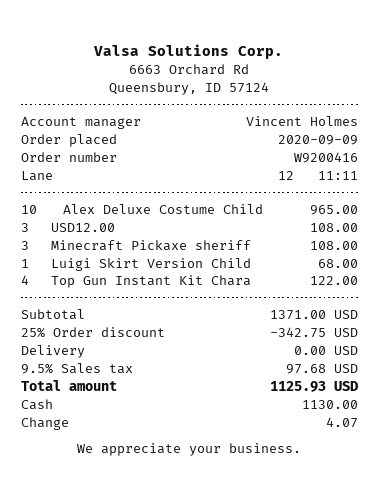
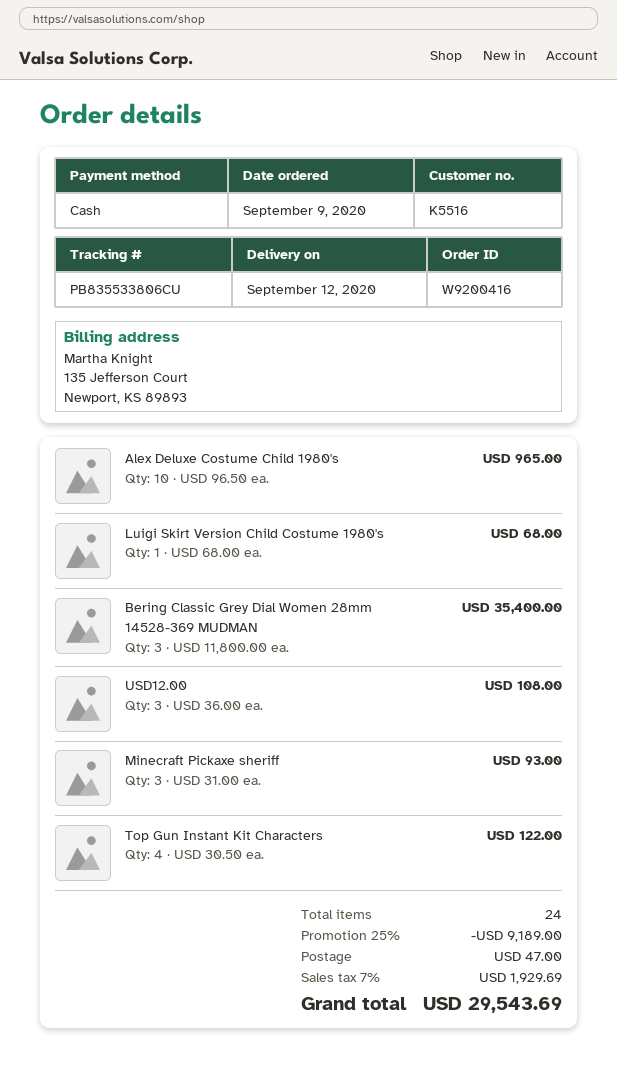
Minecraft Pickaxe sheriff: 3 for 108.00 -> 3 for 93.00
Bering Classic Grey Dial Women 28mm 14528-369 MUDMAN: none -> 3 for 35400.00
discount: 25% = 342.75 -> 25% = 9189.00
shipping: 0.00 -> 47.00
tax: 9.5% = 97.68 -> 7% = 1929.69
total: 1125.93 -> 29543.69

